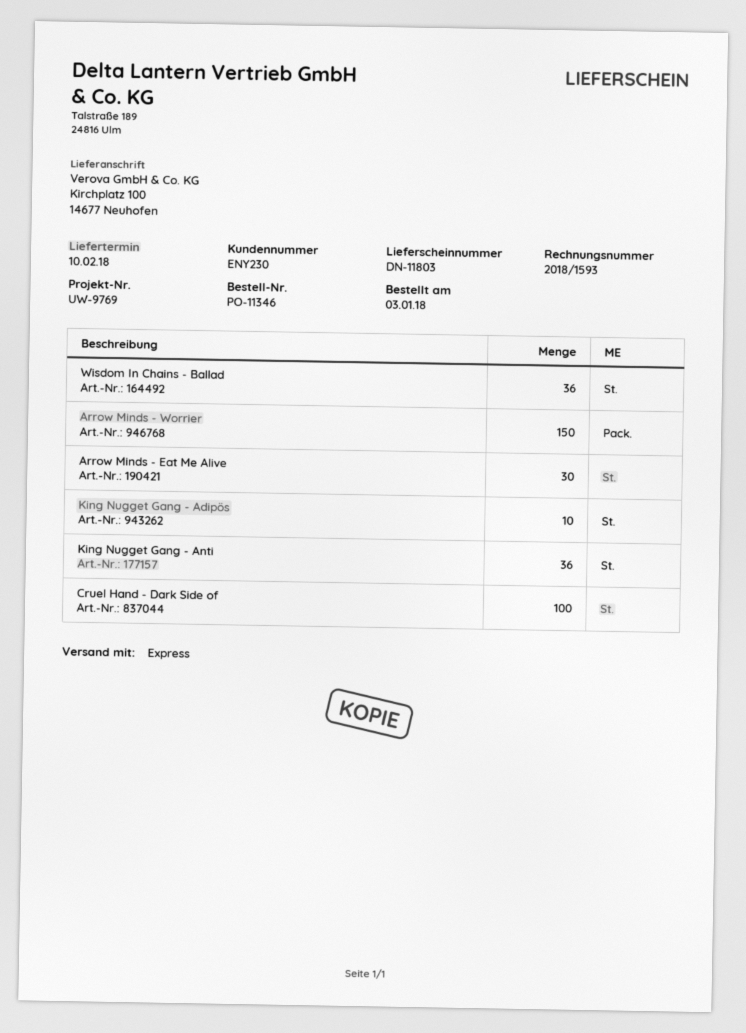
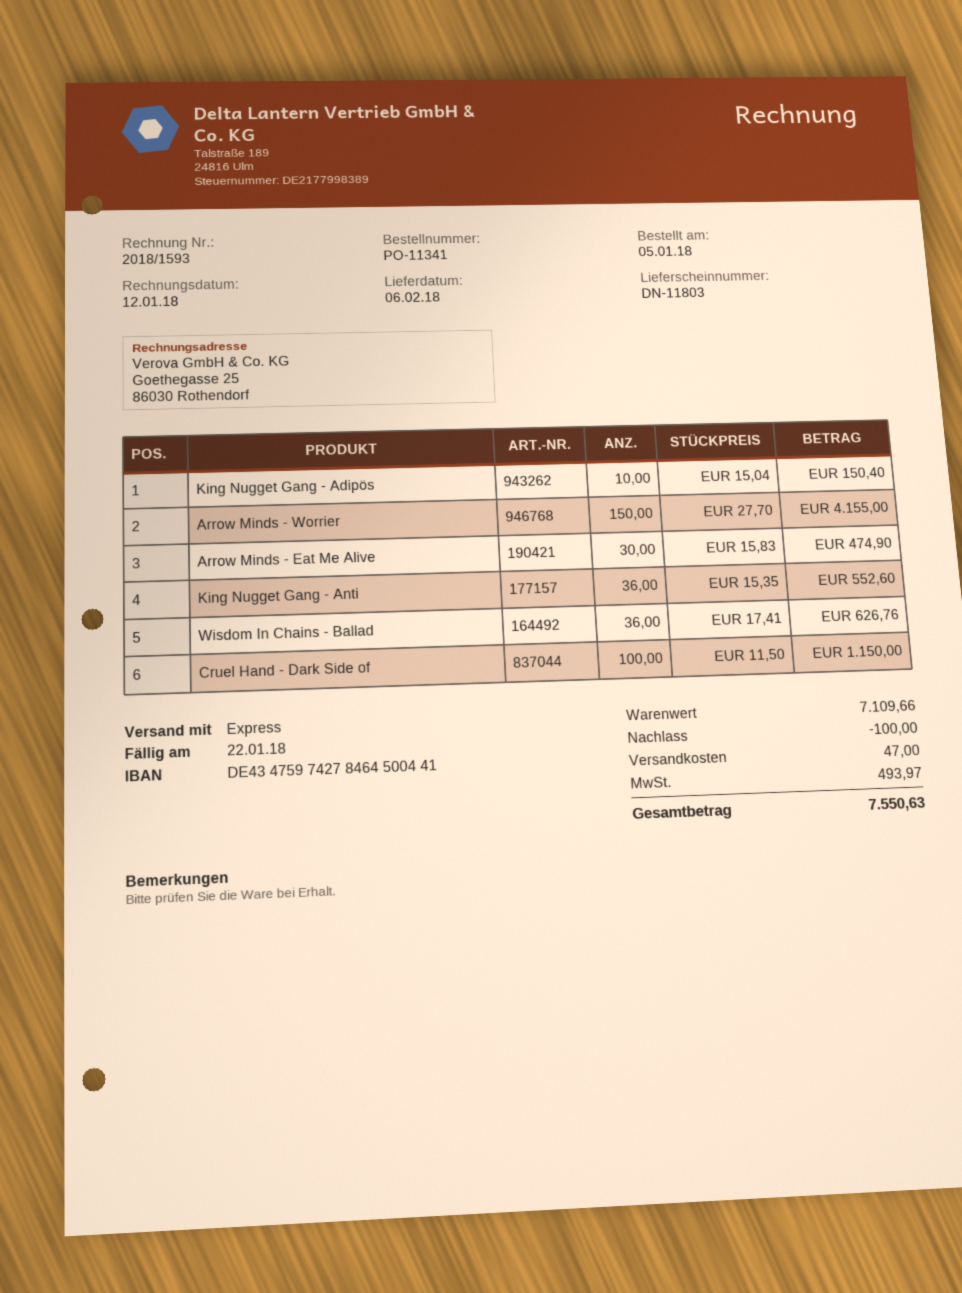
order number: PO-11346 -> PO-11341
order date: 2018-01-03 -> 2018-01-05
delivery date: 2018-02-10 -> 2018-02-06

